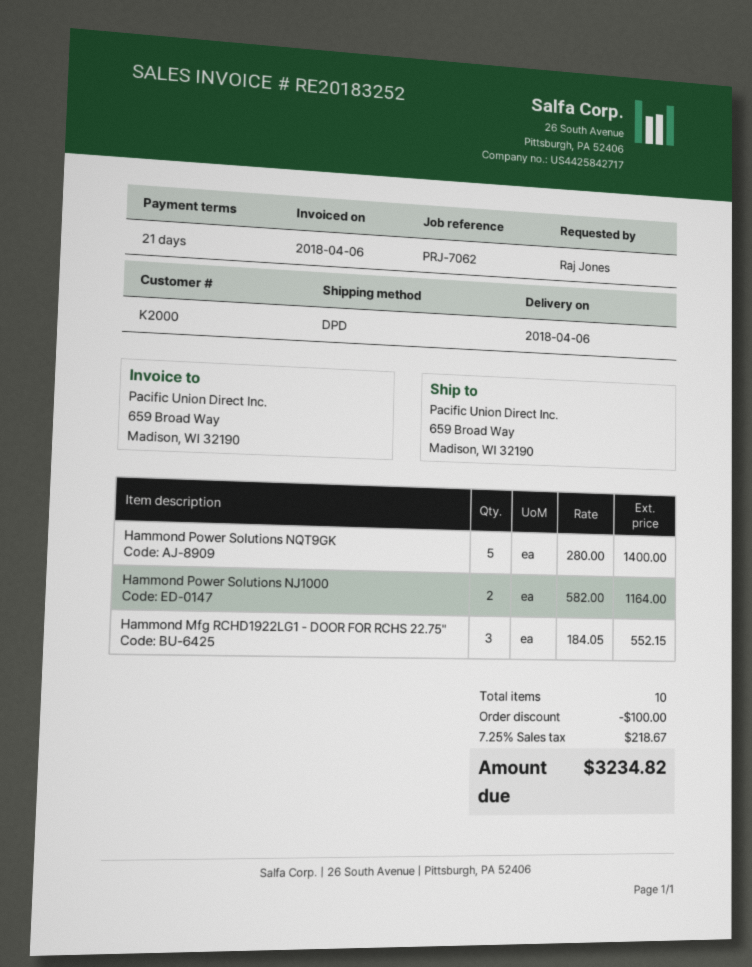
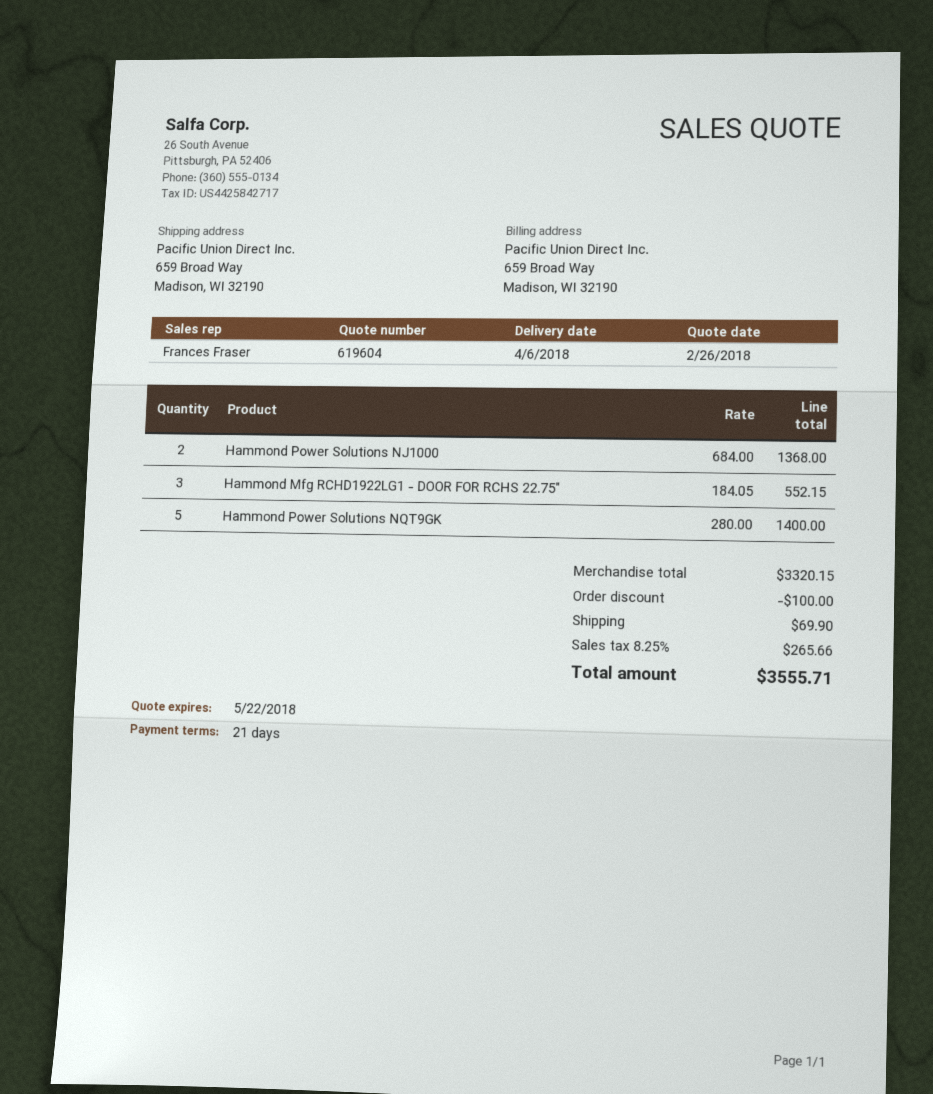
Hammond Power Solutions NJ1000: 2 x 582.00 = 1164.00 -> 2 x 684.00 = 1368.00
shipping: none -> 69.90
tax: 7.25% = 218.67 -> 8.25% = 265.66
total: 3234.82 -> 3555.71

